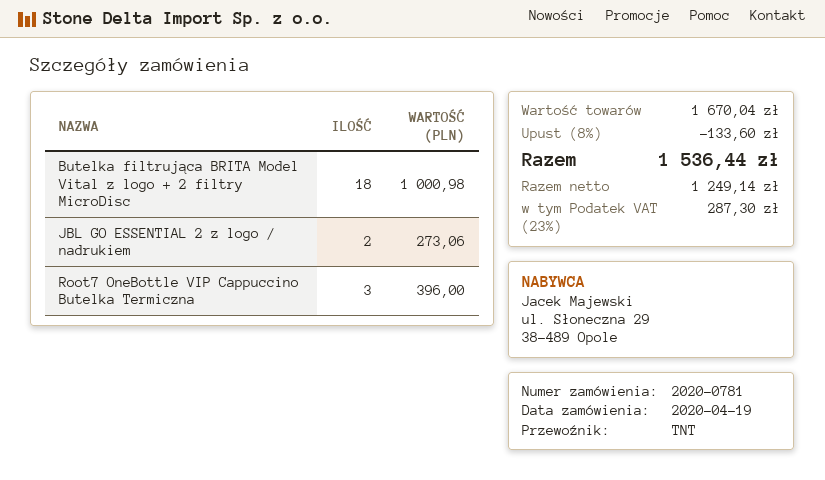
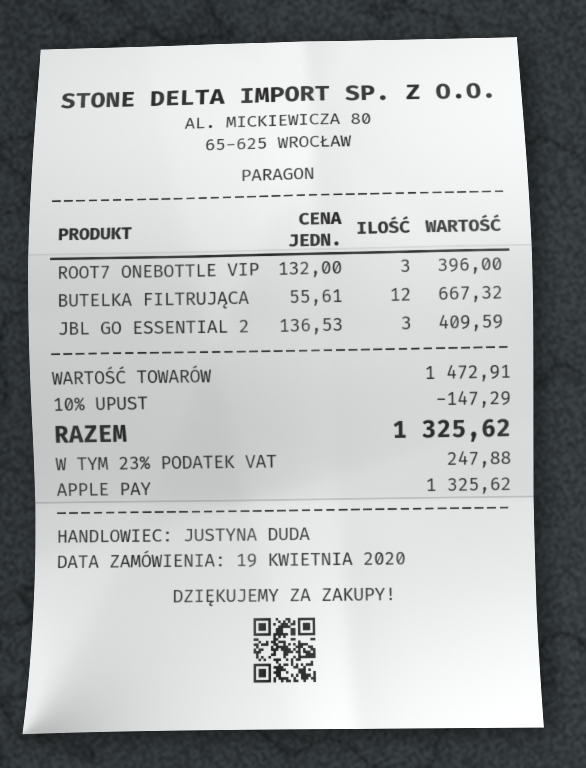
Butelka filtrująca BRITA Model Vital z logo + 2 filtry MicroDisc: 18 for 1000.98 -> 12 for 667.32
JBL GO ESSENTIAL 2 z logo / nadrukiem: 2 for 273.06 -> 3 for 409.59
subtotal: 1670.04 -> 1472.91
discount: 8% = 133.60 -> 10% = 147.29
tax: 23% = 287.30 -> 23% = 247.88
total: 1536.44 -> 1325.62

